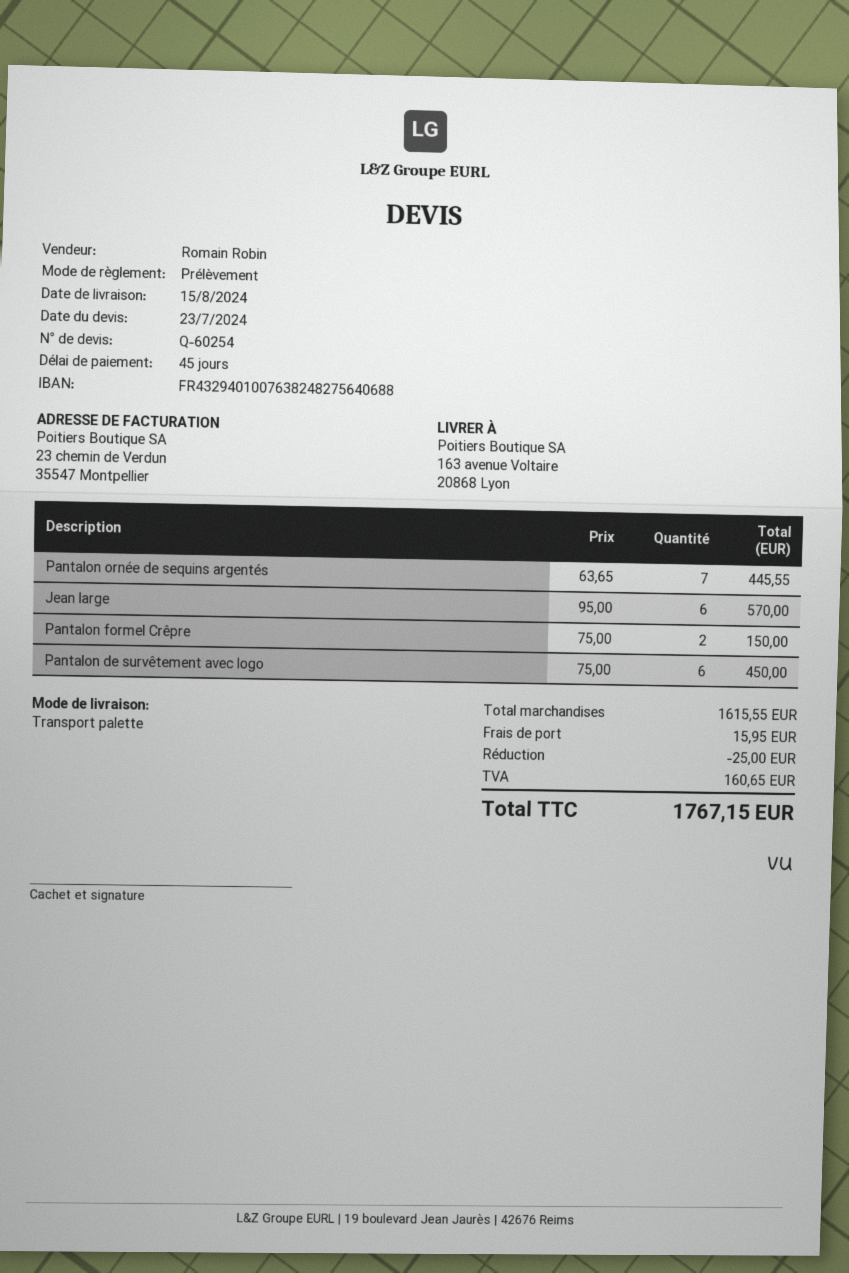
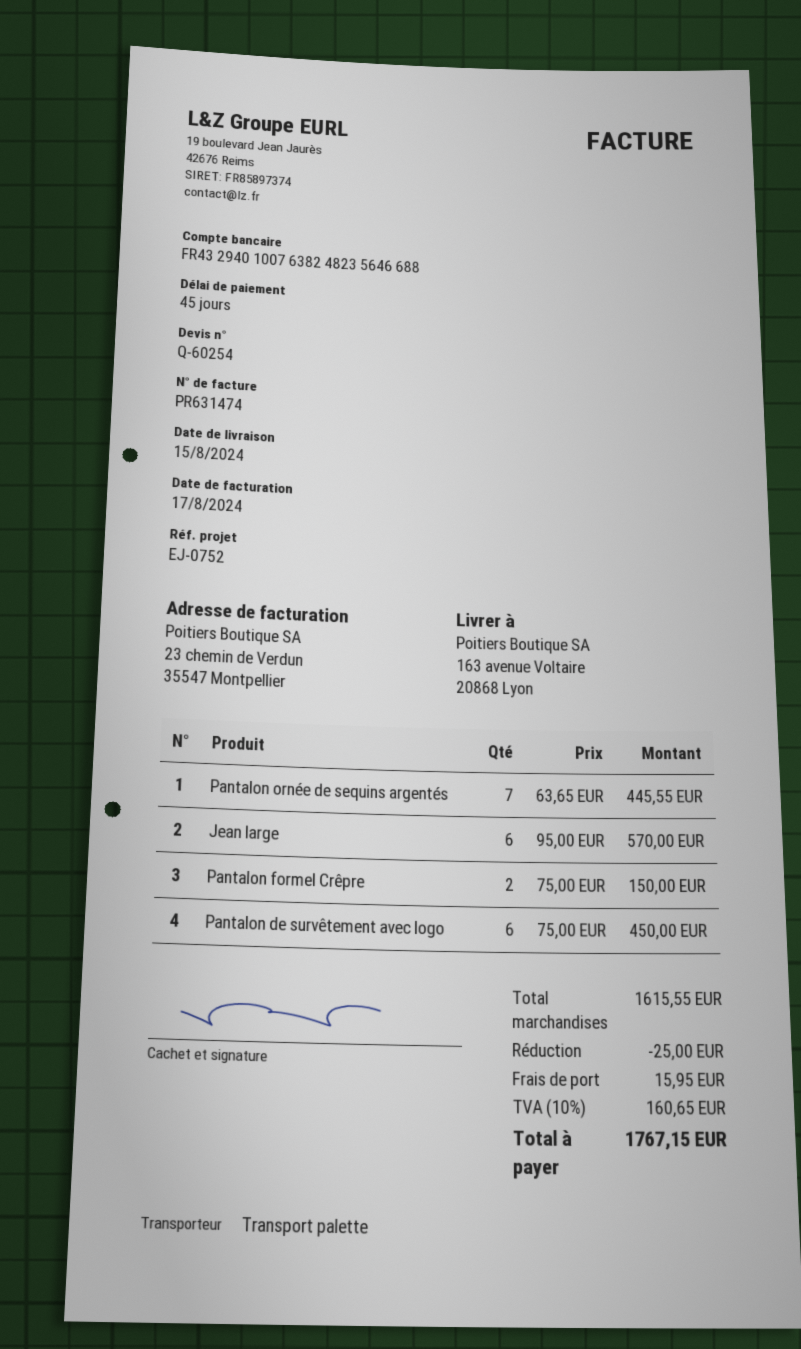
bank account: FR4329401007638248275640688 -> FR4329401007638248235646688

